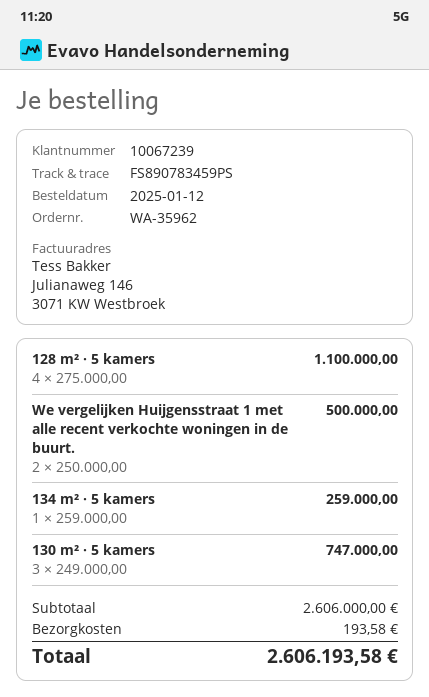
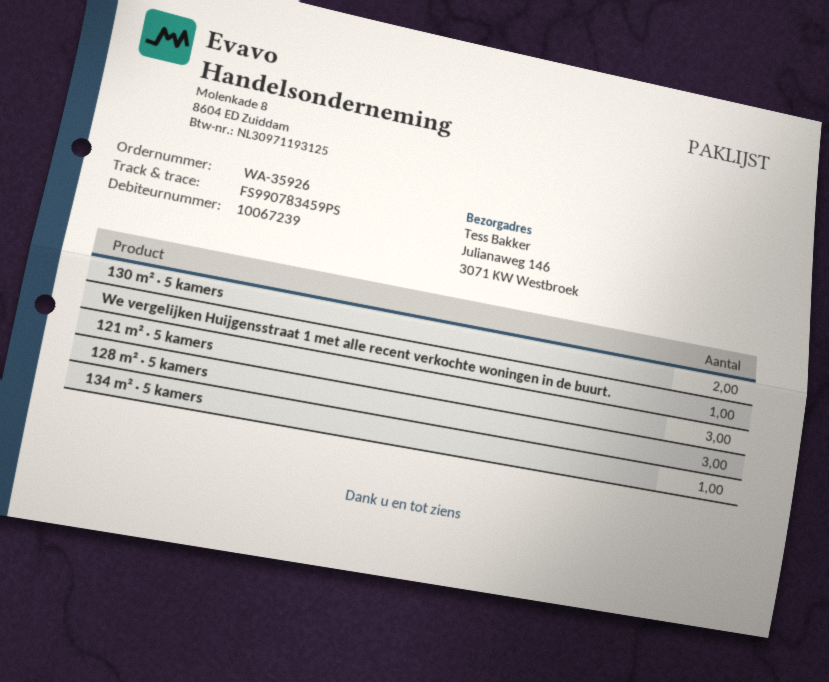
order number: WA-35962 -> WA-35926
tracking number: FS890783459PS -> FS990783459PS
128 m² · 5 kamers: 4 -> 3
We vergelijken Huijgensstraat 1 met alle recent verkochte woningen in de buurt.: 2 -> 1
130 m² · 5 kamers: 3 -> 2
121 m² · 5 kamers: none -> 3

